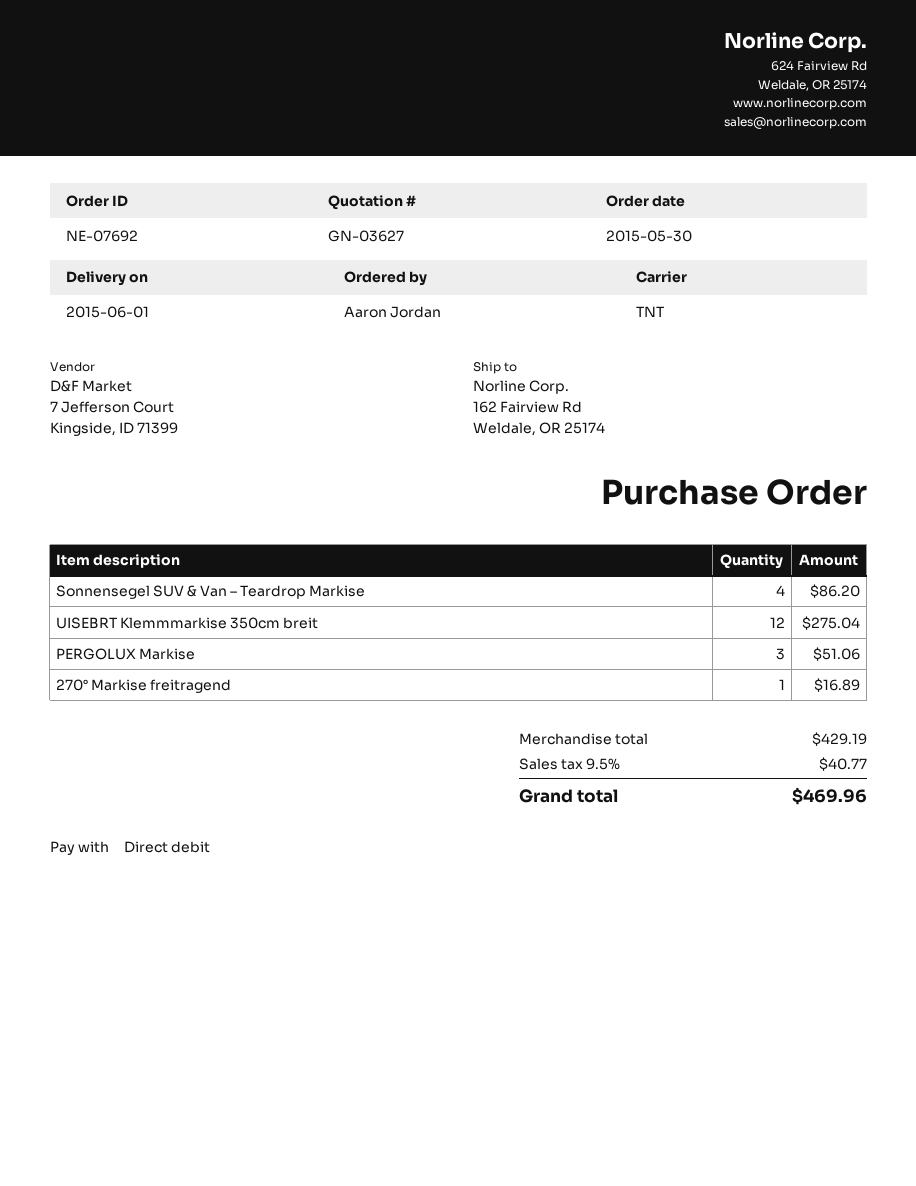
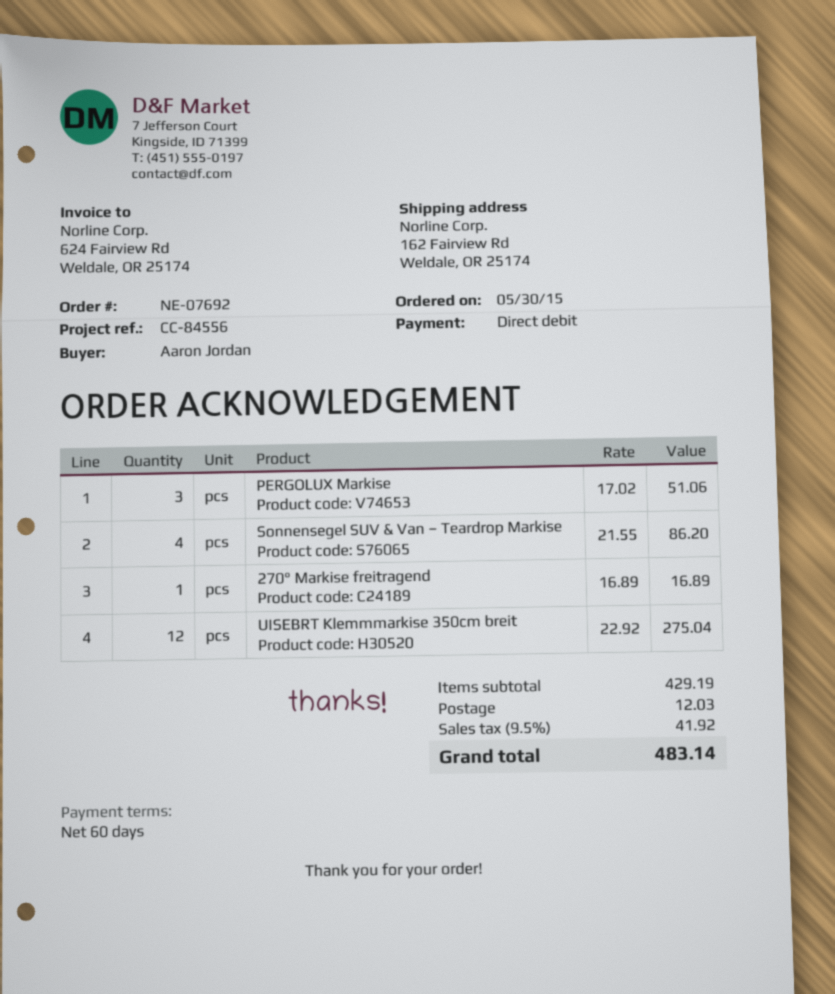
shipping: none -> 12.03
tax: 9.5% = 40.77 -> 9.5% = 41.92
total: 469.96 -> 483.14

